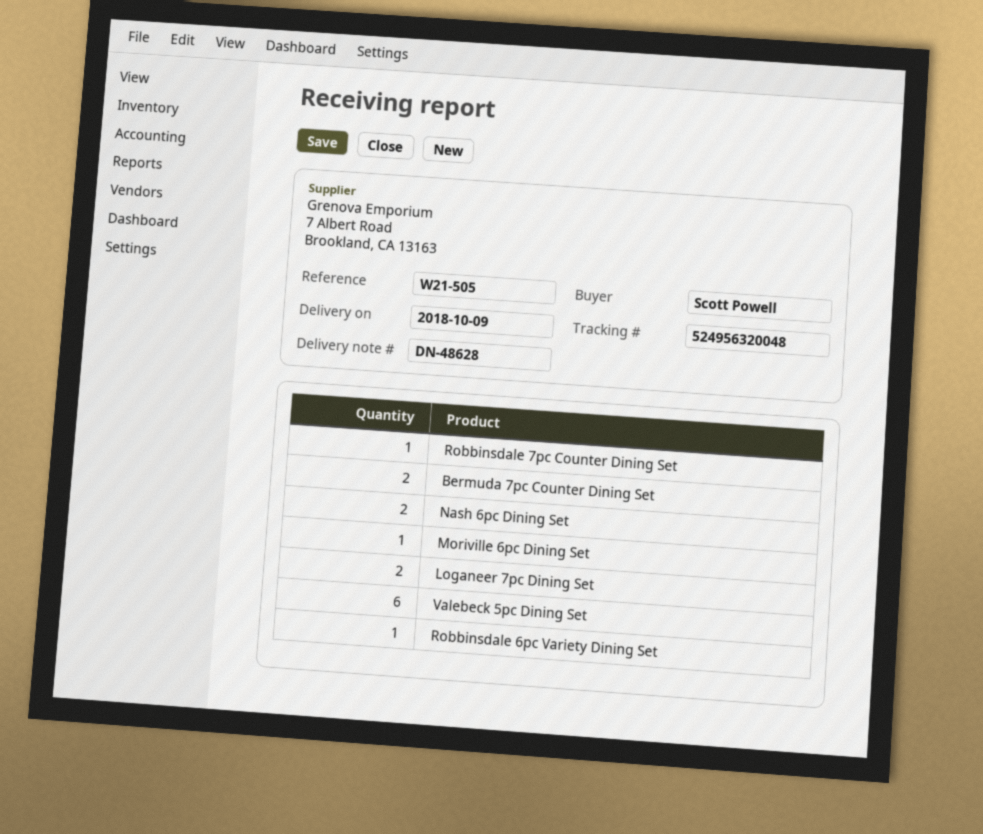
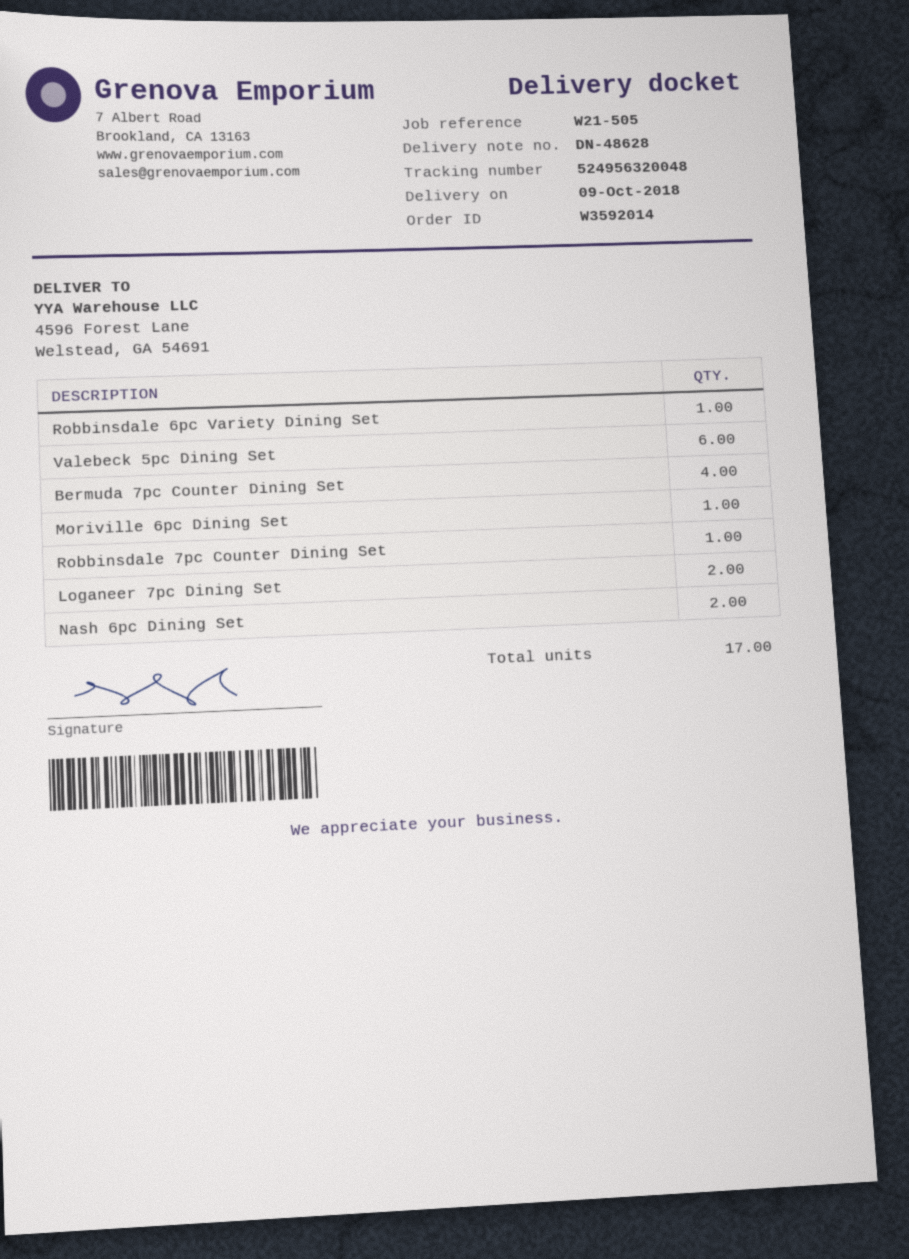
Bermuda 7pc Counter Dining Set: 2 -> 4

